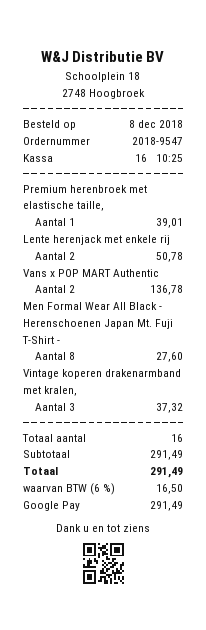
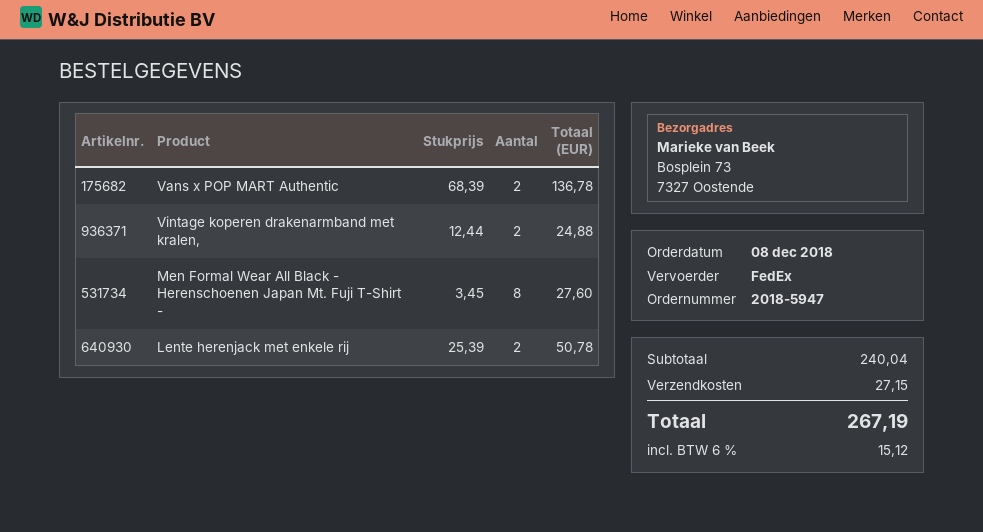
order number: 2018-9547 -> 2018-5947
Premium herenbroek met elastische taille,: 1 for 39.01 -> none
Vintage koperen drakenarmband met kralen,: 3 for 37.32 -> 2 for 24.88
subtotal: 291.49 -> 240.04
shipping: none -> 27.15
tax: 6% = 16.50 -> 6% = 15.12
total: 291.49 -> 267.19

